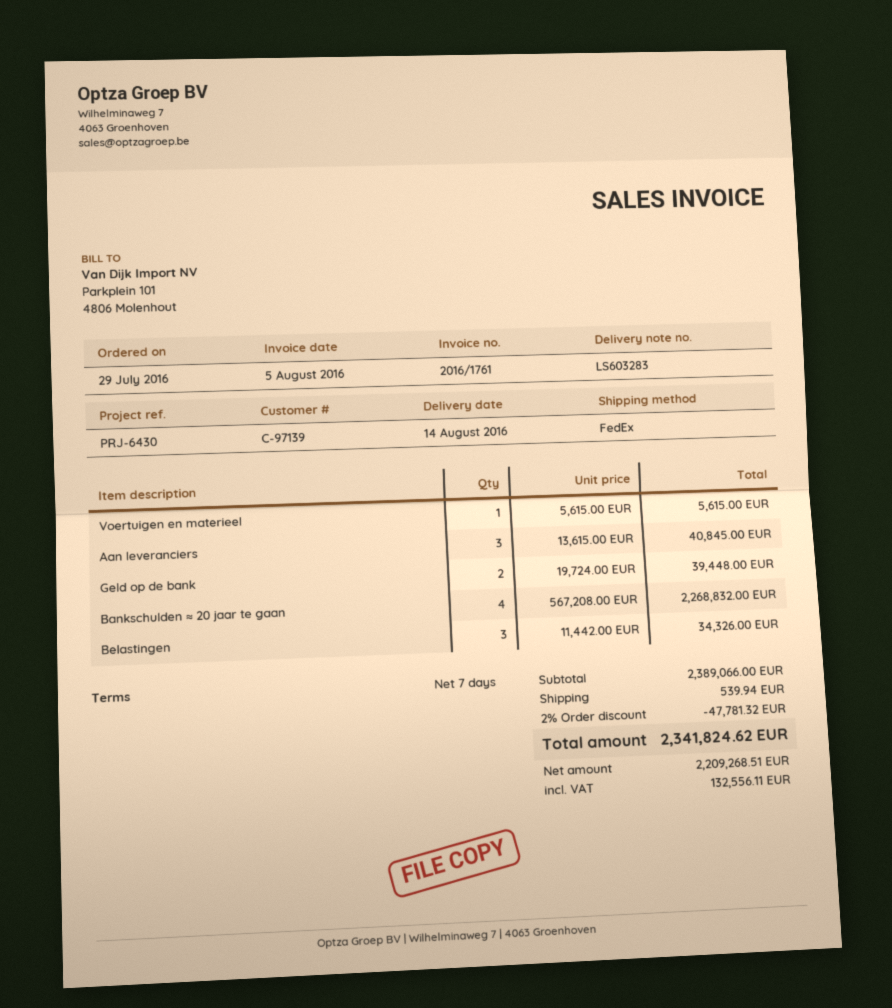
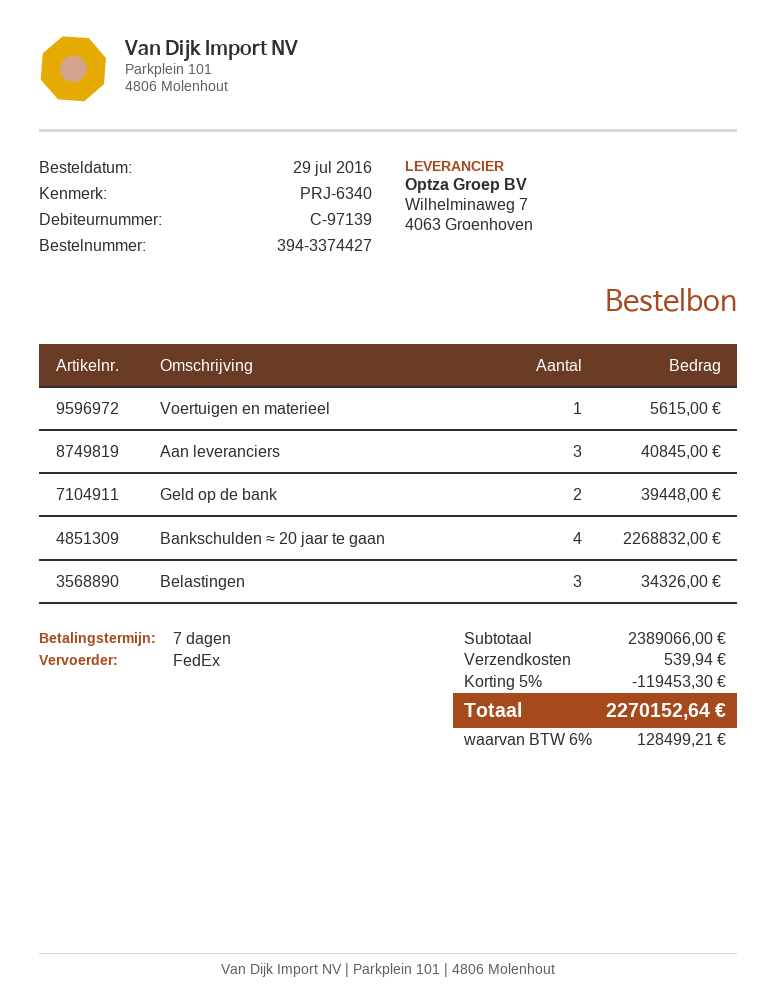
reference: PRJ-6430 -> PRJ-6340
discount: 2% = 47781.32 -> 5% = 119453.30
tax: 132556.11 -> 128499.21
total: 2341824.62 -> 2270152.64

